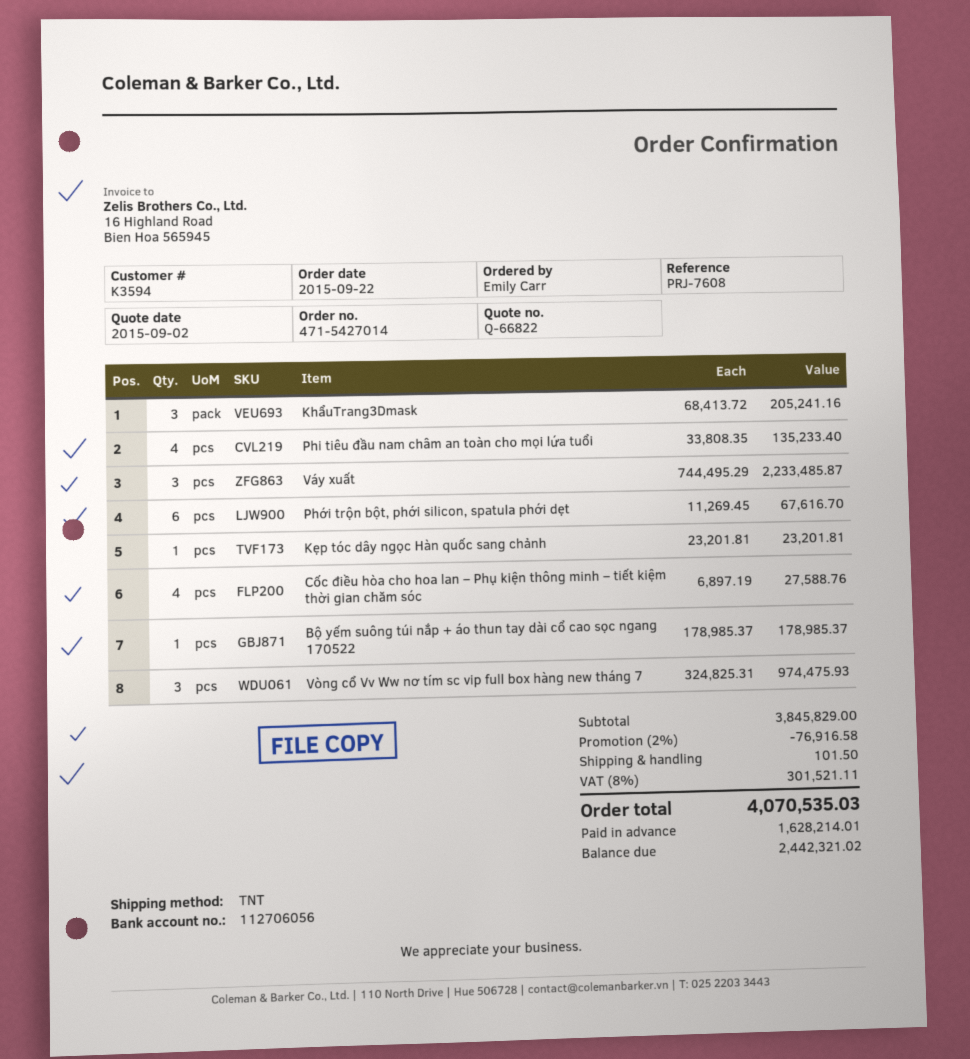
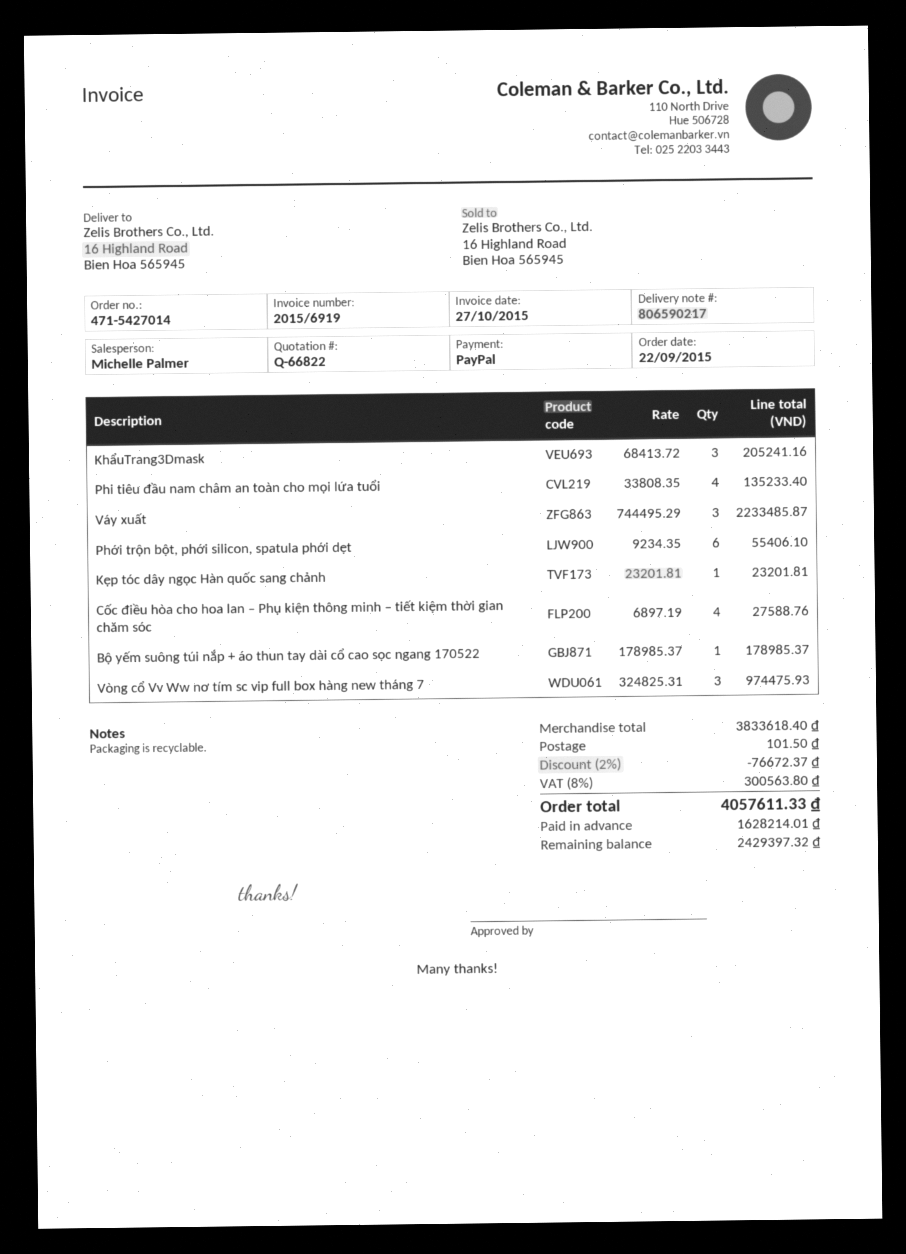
Phới trộn bột, phới silicon, spatula phới dẹt: 6 x 11269.45 = 67616.70 -> 6 x 9234.35 = 55406.10
subtotal: 3845829.00 -> 3833618.40
discount: 2% = 76916.58 -> 2% = 76672.37
tax: 8% = 301521.11 -> 8% = 300563.80
total: 4070535.03 -> 4057611.33
balance: 2442321.02 -> 2429397.32

